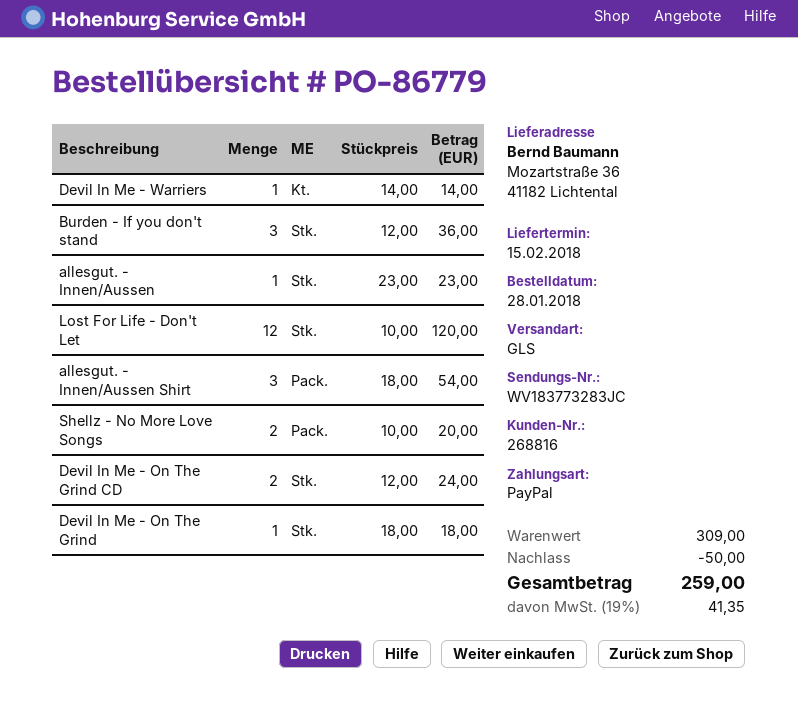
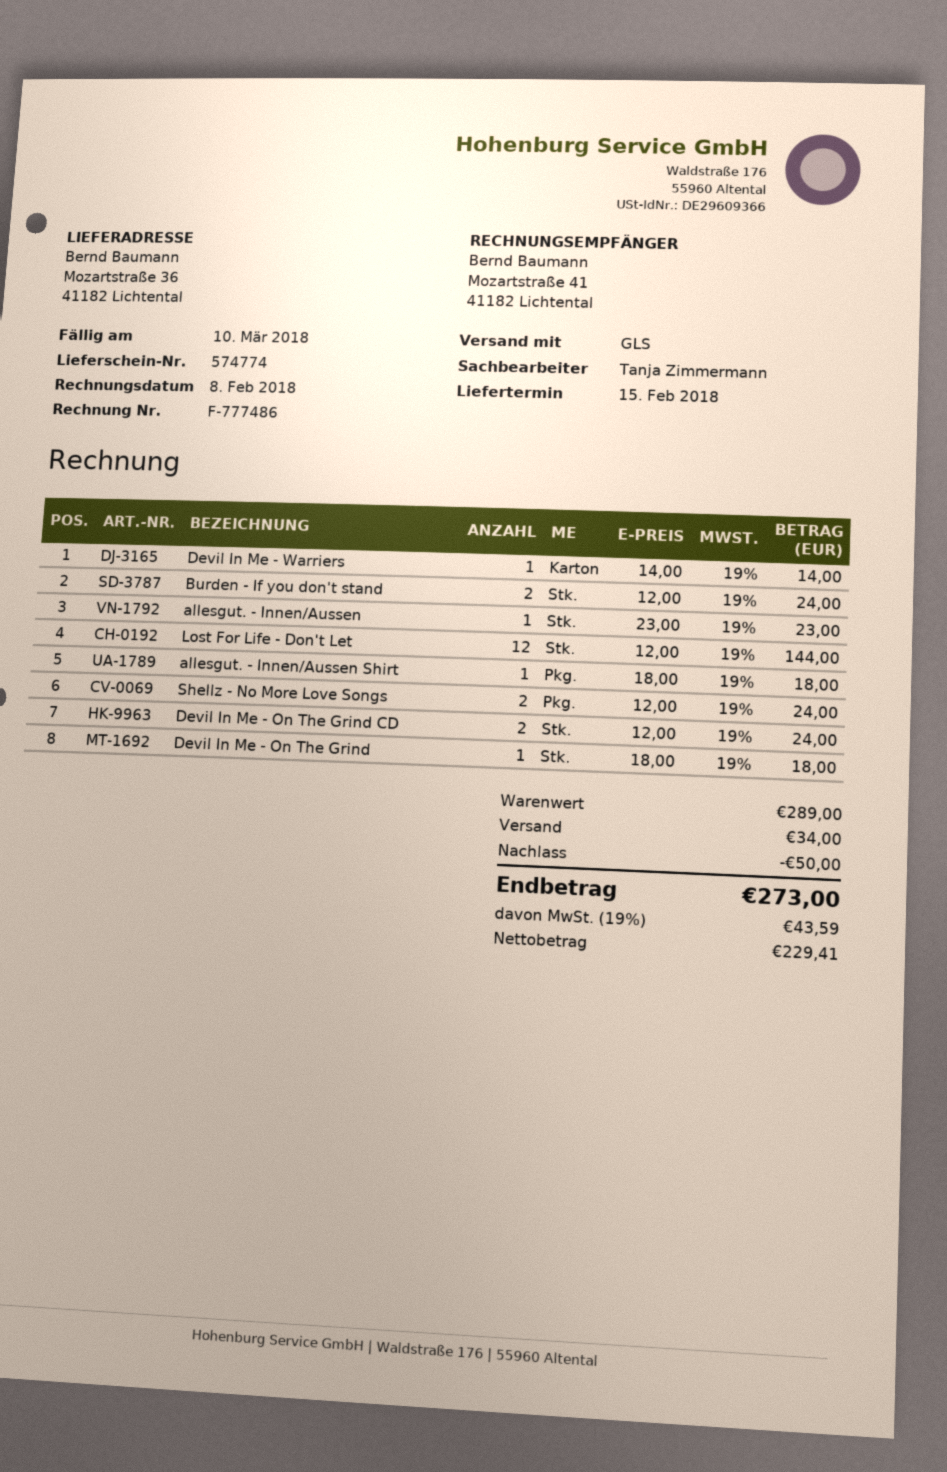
Burden - If you don't stand: 3 x 12.00 = 36.00 -> 2 x 12.00 = 24.00
Lost For Life - Don't Let: 12 x 10.00 = 120.00 -> 12 x 12.00 = 144.00
allesgut. - Innen/Aussen Shirt: 3 x 18.00 = 54.00 -> 1 x 18.00 = 18.00
Shellz - No More Love Songs: 2 x 10.00 = 20.00 -> 2 x 12.00 = 24.00
subtotal: 309.00 -> 289.00
shipping: none -> 34.00
tax: 19% = 41.35 -> 19% = 43.59
total: 259.00 -> 273.00

